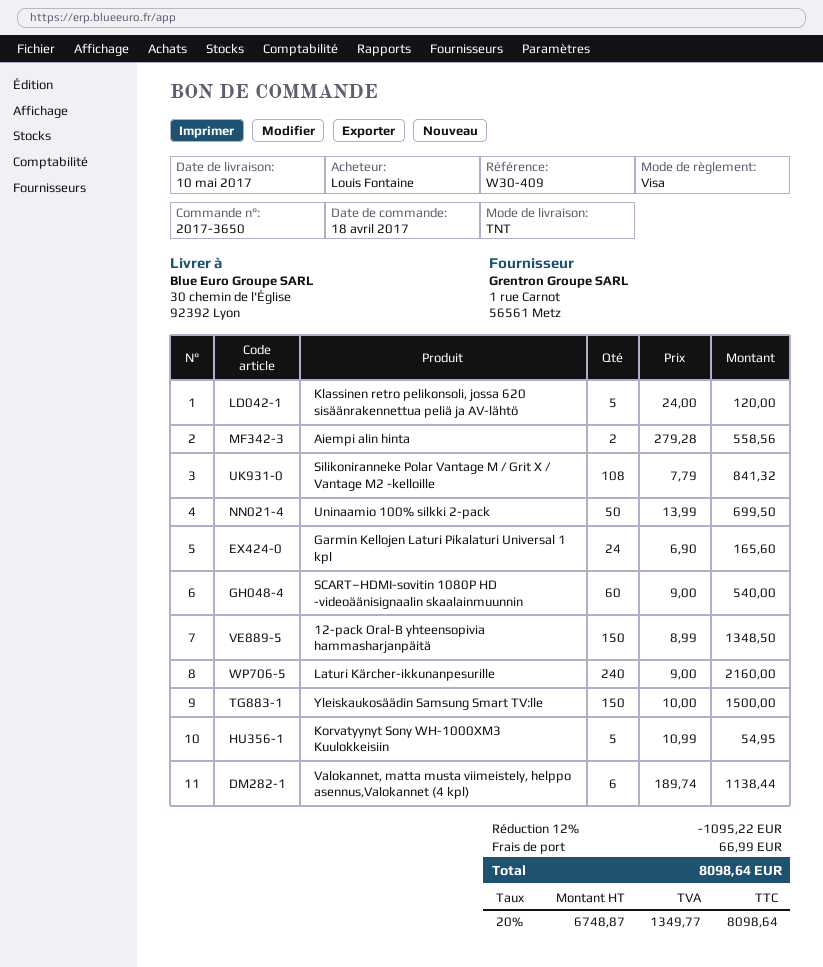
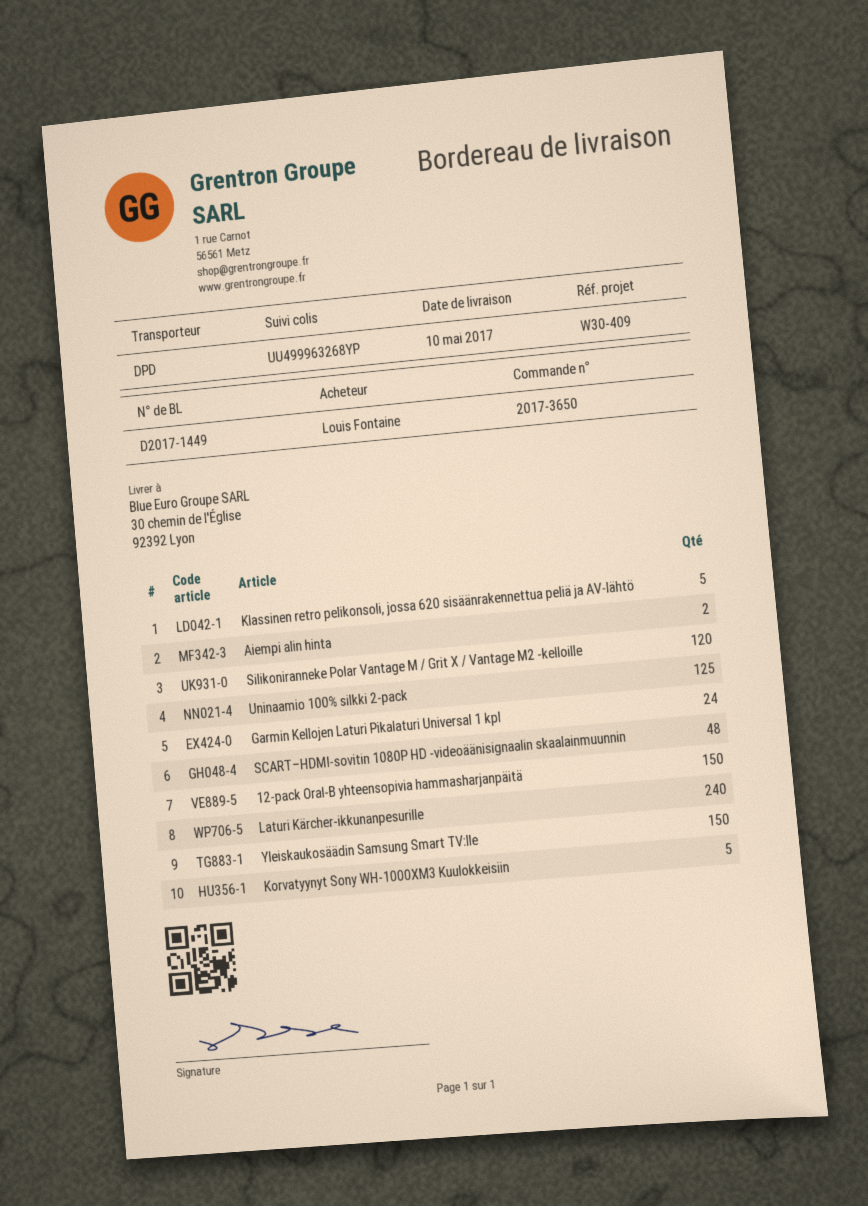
shipping method: TNT -> DPD
Silikoniranneke Polar Vantage M / Grit X / Vantage M2 -kelloille: 108 -> 120
Uninaamio 100% silkki 2-pack: 50 -> 125
SCART–HDMI-sovitin 1080P HD -videoäänisignaalin skaalainmuunnin: 60 -> 48
Valokannet, matta musta viimeistely, helppo asennus,Valokannet (4 kpl): 6 -> none

